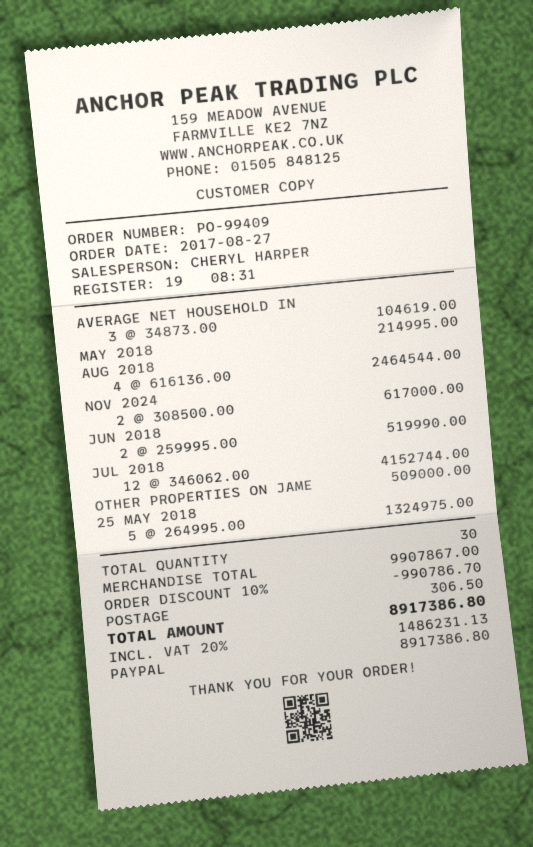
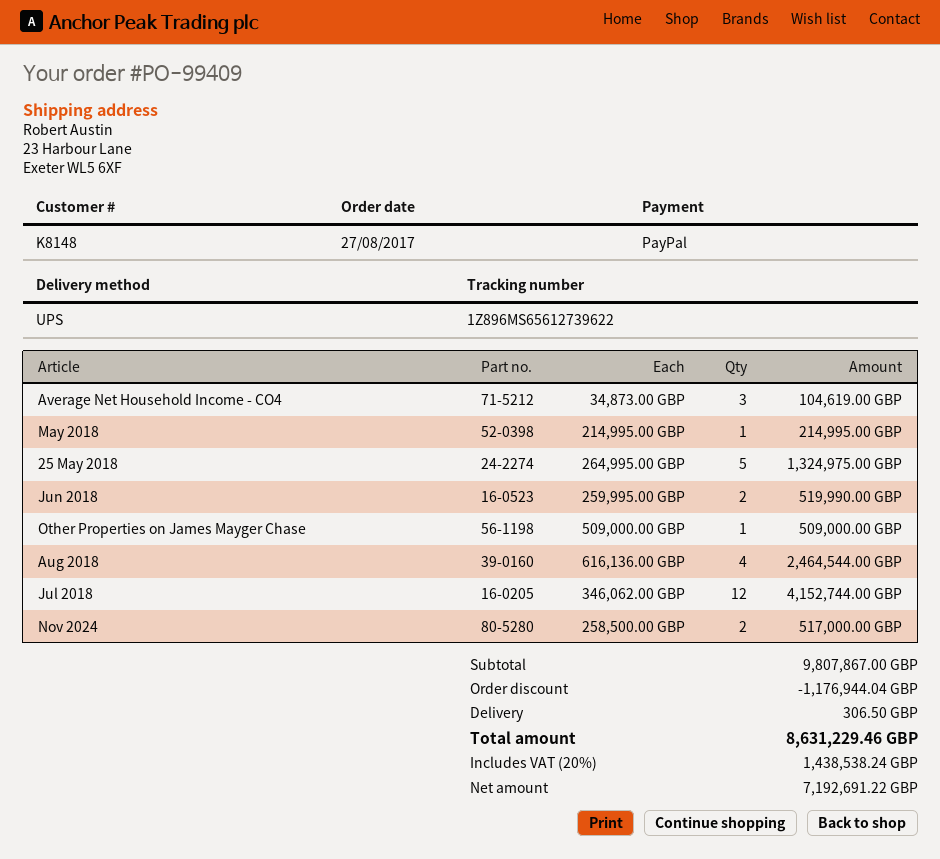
NOV 2024: 2 x 308500.00 = 617000.00 -> 2 x 258500.00 = 517000.00
subtotal: 9907867.00 -> 9807867.00
discount: 990786.70 -> 1176944.04
tax: 20% = 1486231.13 -> 20% = 1438538.24
total: 8917386.80 -> 8631229.46

